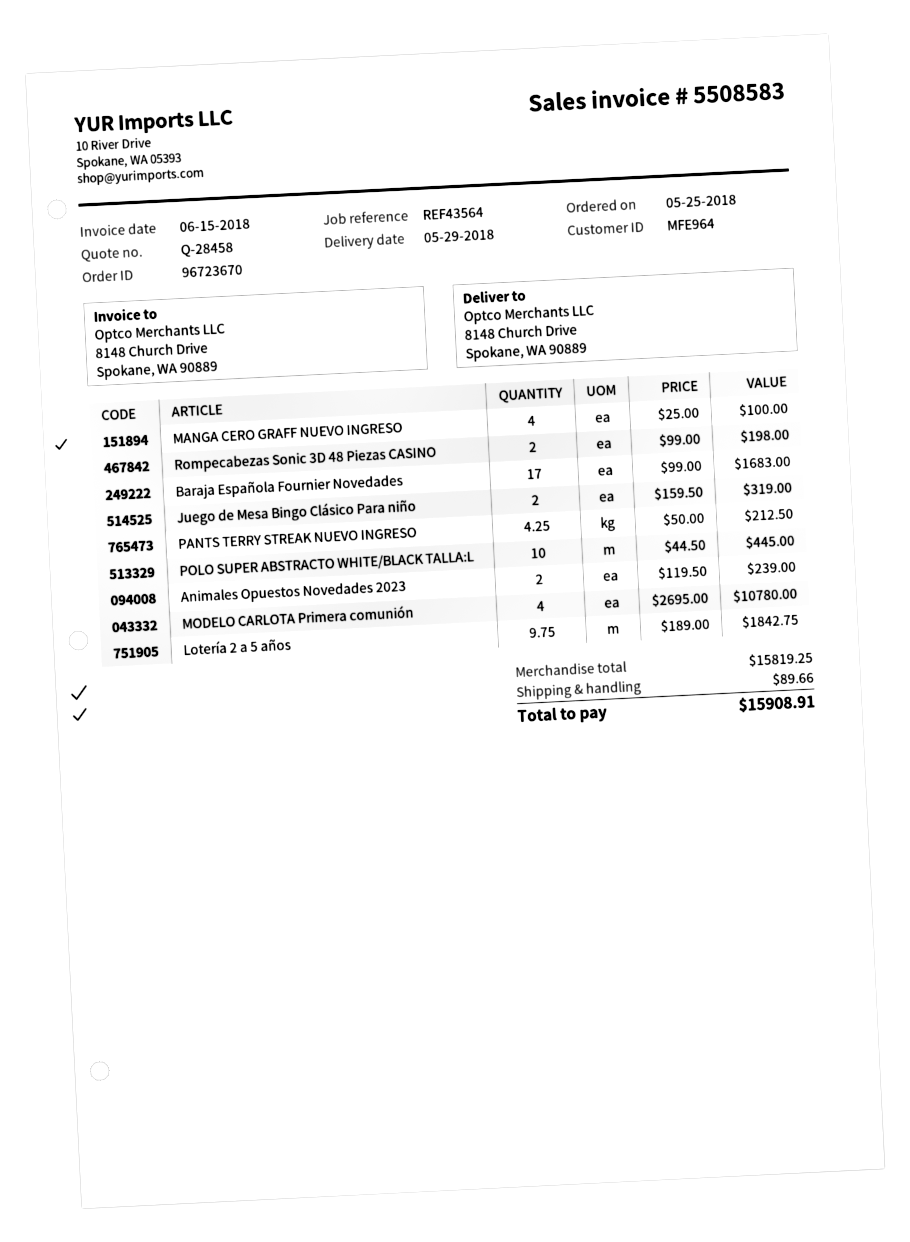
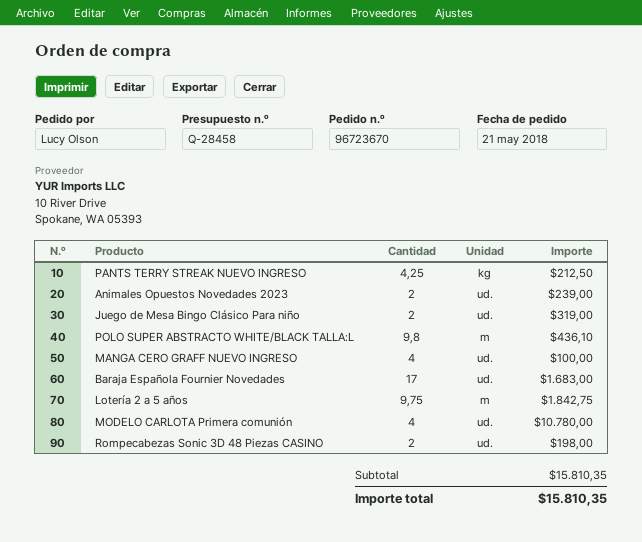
order date: 2018-05-25 -> 2018-05-21
POLO SUPER ABSTRACTO WHITE/BLACK TALLA:L: 10 for 445.00 -> 9.8 for 436.10
subtotal: 15819.25 -> 15810.35
shipping: 89.66 -> none
total: 15908.91 -> 15810.35

